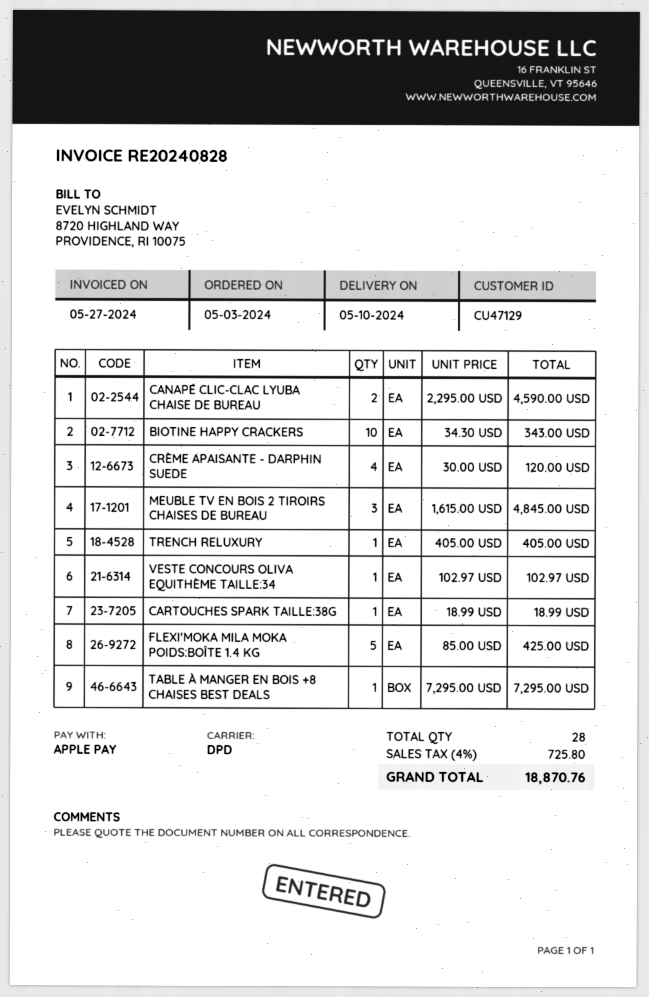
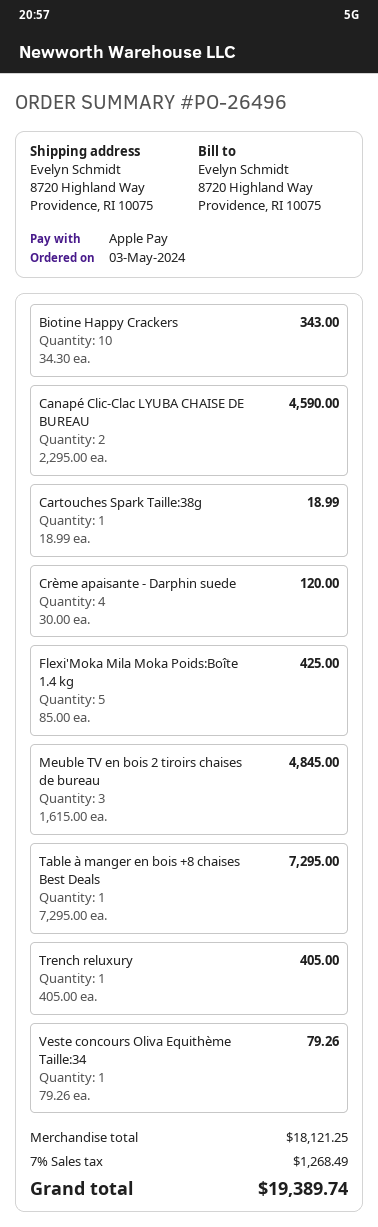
VESTE CONCOURS OLIVA EQUITHÈME TAILLE:34: 1 x 102.97 = 102.97 -> 1 x 79.26 = 79.26
tax: 4% = 725.80 -> 7% = 1268.49
total: 18870.76 -> 19389.74

